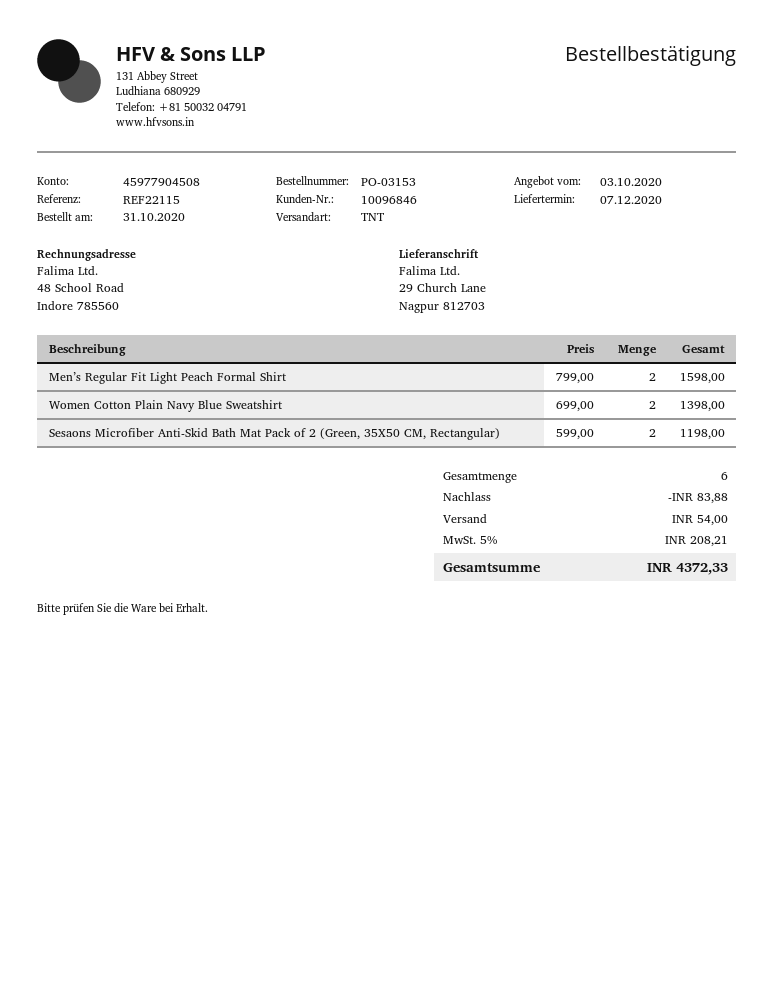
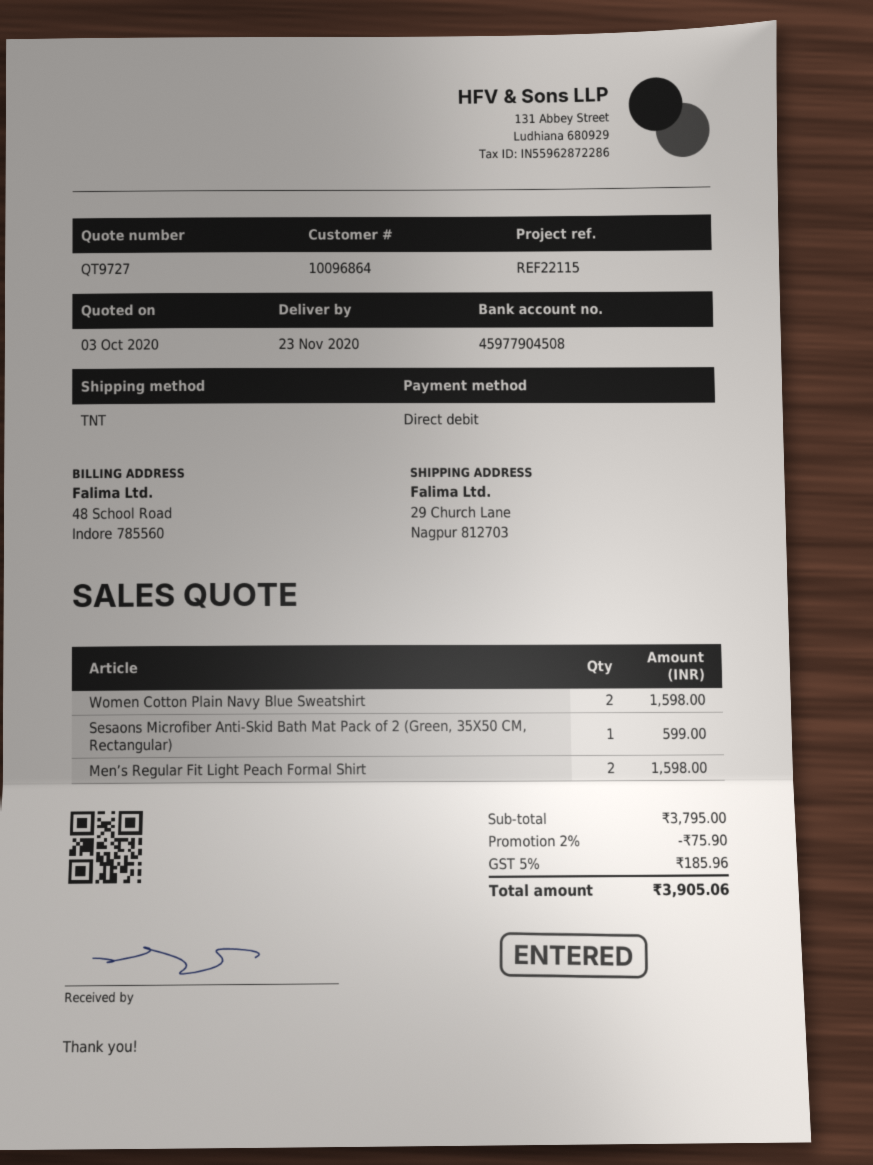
delivery date: 2020-12-07 -> 2020-11-23
customer number: 10096846 -> 10096864
Women Cotton Plain Navy Blue Sweatshirt: 2 for 1398.00 -> 2 for 1598.00
Sesaons Microfiber Anti-Skid Bath Mat Pack of 2 (Green, 35X50 CM, Rectangular): 2 for 1198.00 -> 1 for 599.00
discount: 83.88 -> 75.90
shipping: 54.00 -> none
tax: 5% = 208.21 -> 5% = 185.96
total: 4372.33 -> 3905.06

